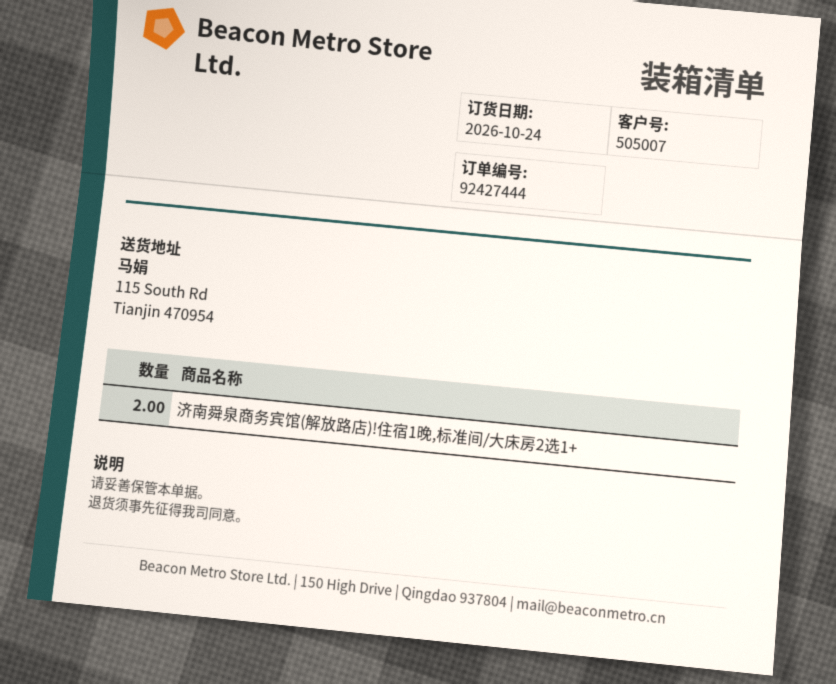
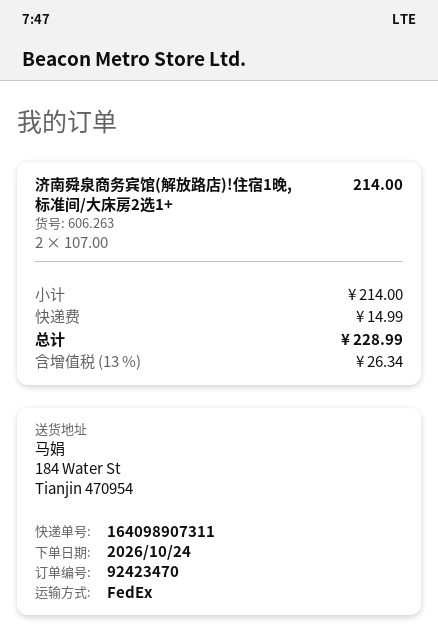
order number: 92427444 -> 92423470
ship to: 115 South Rd, Tianjin 470954 -> 184 Water St, Tianjin 470954

